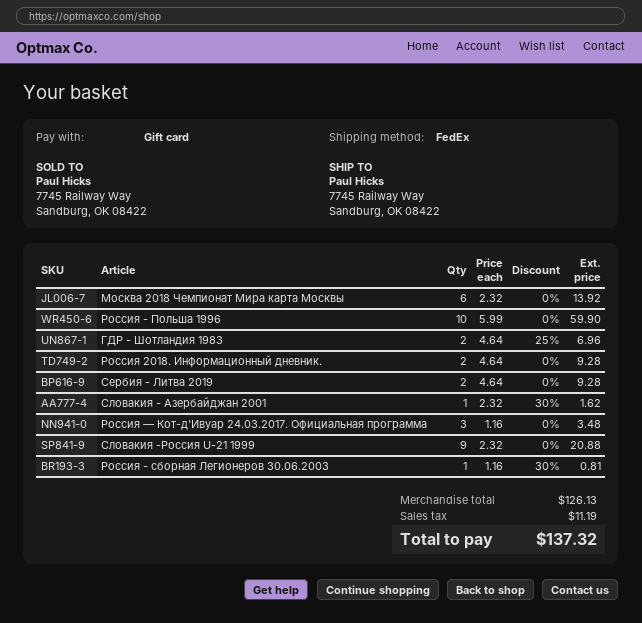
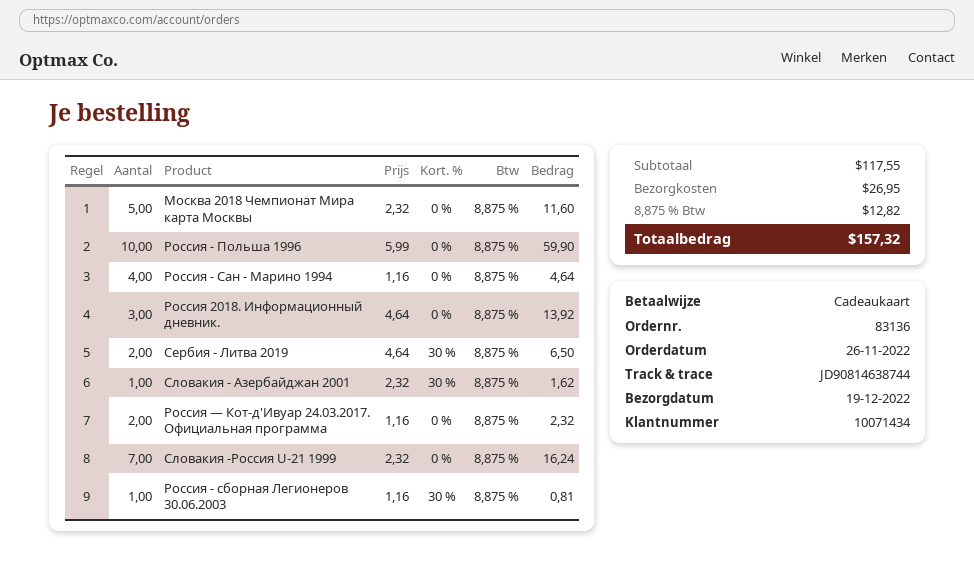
Москва 2018 Чемпионат Мира карта Москвы: 6 x 2.32 = 13.92 -> 5 x 2.32 = 11.60
ГДР - Шотландия 1983: 2 x 4.64 - 25% = 6.96 -> none
Россия 2018. Информационный дневник.: 2 x 4.64 = 9.28 -> 3 x 4.64 = 13.92
Сербия - Литва 2019: 2 x 4.64 = 9.28 -> 2 x 4.64 - 30% = 6.50
Россия — Кот-д'Ивуар 24.03.2017. Официальная программа: 3 x 1.16 = 3.48 -> 2 x 1.16 = 2.32
Словакия -Россия U-21 1999: 9 x 2.32 = 20.88 -> 7 x 2.32 = 16.24
Россия - Сан - Марино 1994: none -> 4 x 1.16 = 4.64
subtotal: 126.13 -> 117.55
shipping: none -> 26.95
tax: 11.19 -> 12.82
total: 137.32 -> 157.32

